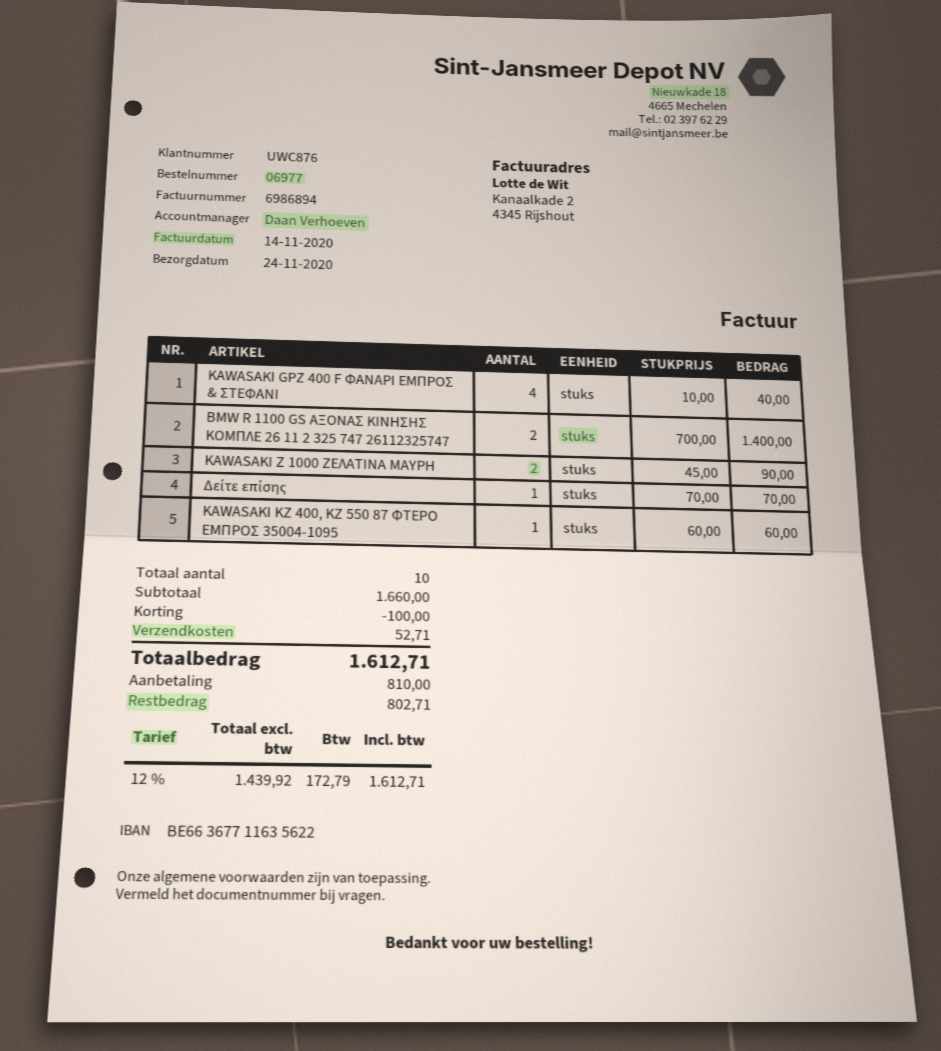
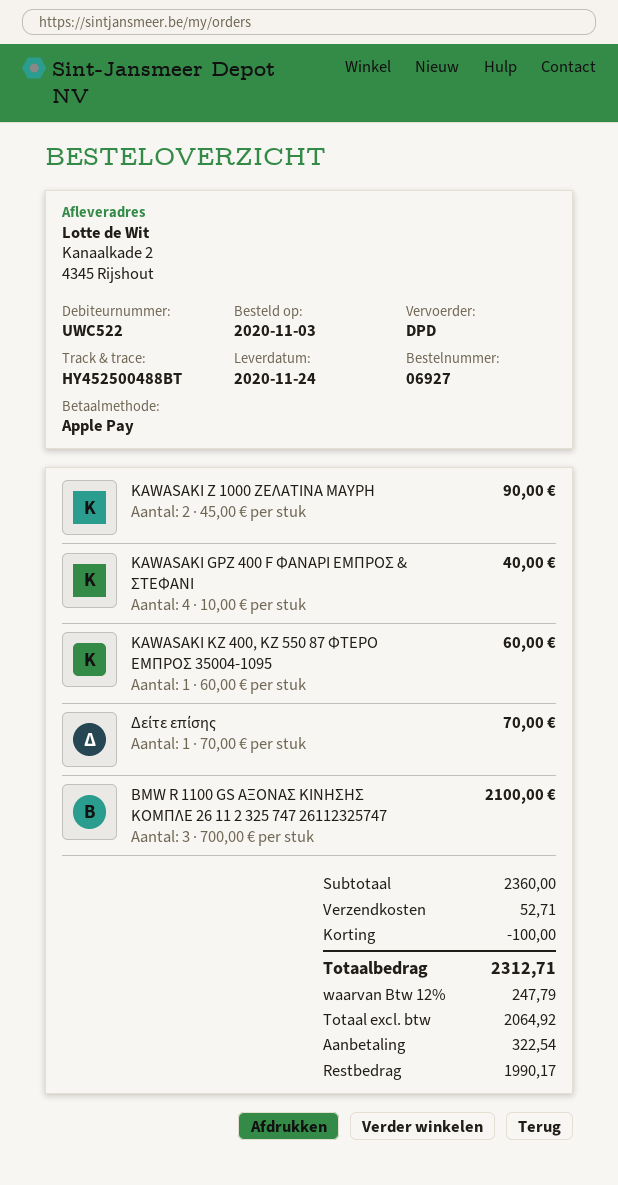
order number: 06977 -> 06927
customer number: UWC876 -> UWC522
BMW R 1100 GS ΑΞΟΝΑΣ ΚΙΝΗΣΗΣ ΚΟΜΠΛΕ 26 11 2 325 747 26112325747: 2 x 700.00 = 1400.00 -> 3 x 700.00 = 2100.00
subtotal: 1660.00 -> 2360.00
net: 1439.92 -> 2064.92
tax: 12% = 172.79 -> 12% = 247.79
total: 1612.71 -> 2312.71
deposit: 810.00 -> 322.54
balance: 802.71 -> 1990.17

